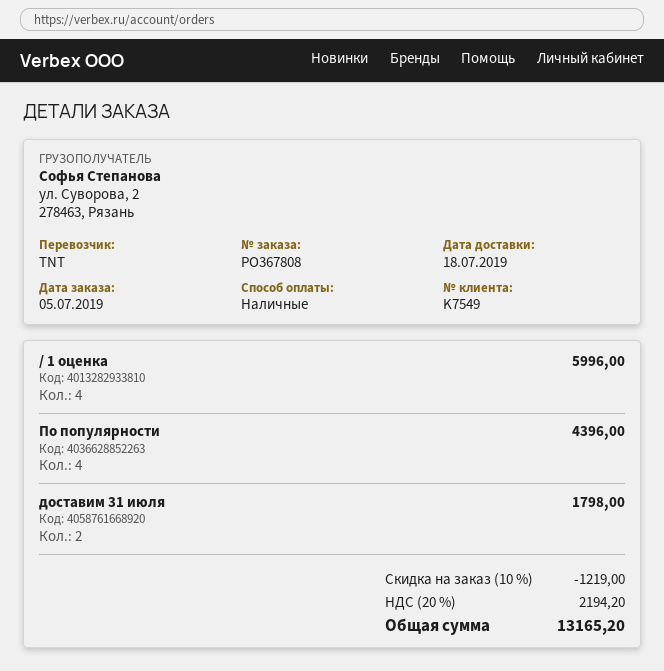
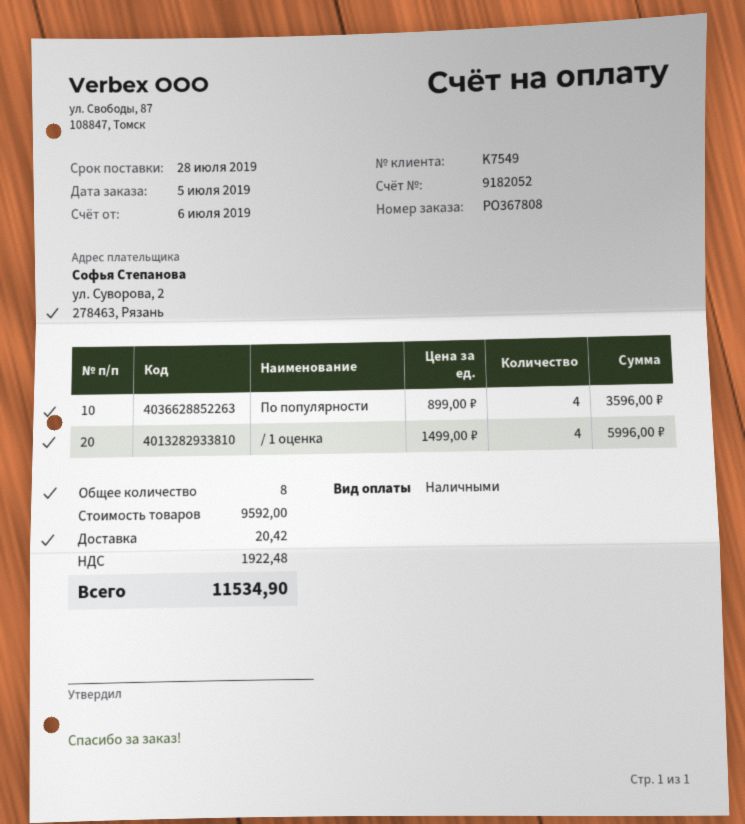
delivery date: 2019-07-18 -> 2019-07-28
По популярности: 4 for 4396.00 -> 4 for 3596.00
доставим 31 июля: 2 for 1798.00 -> none
discount: 10% = 1219.00 -> none
shipping: none -> 20.42
tax: 2194.20 -> 1922.48
total: 13165.20 -> 11534.90

